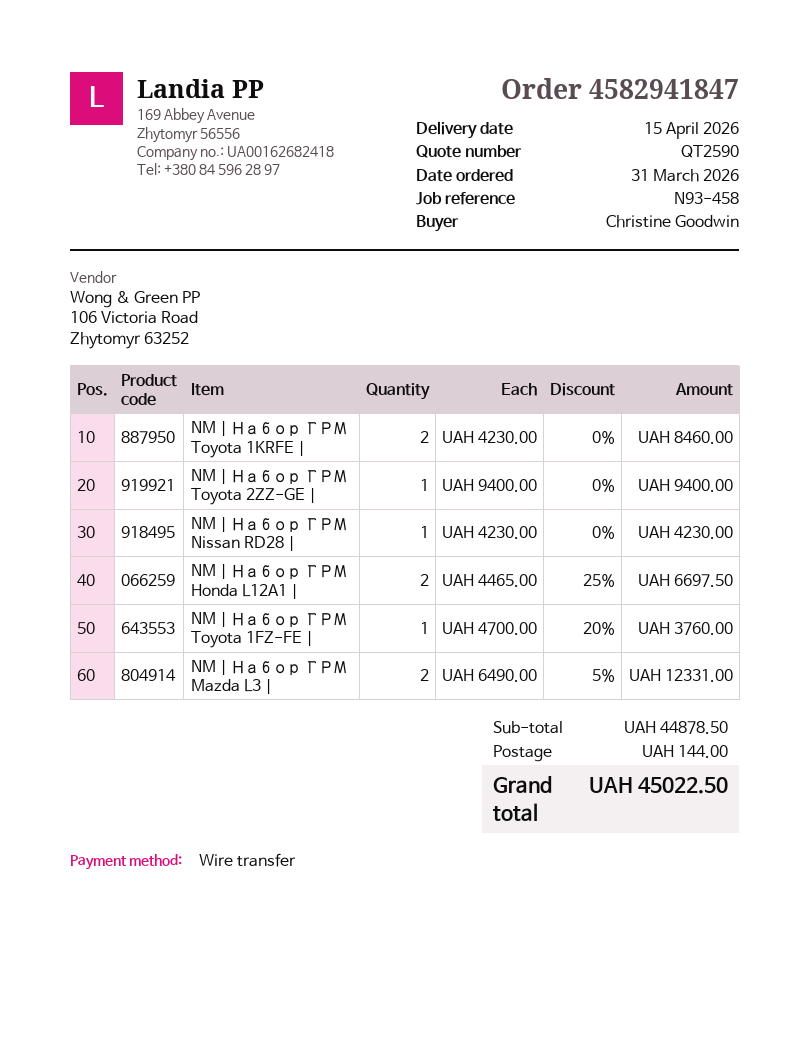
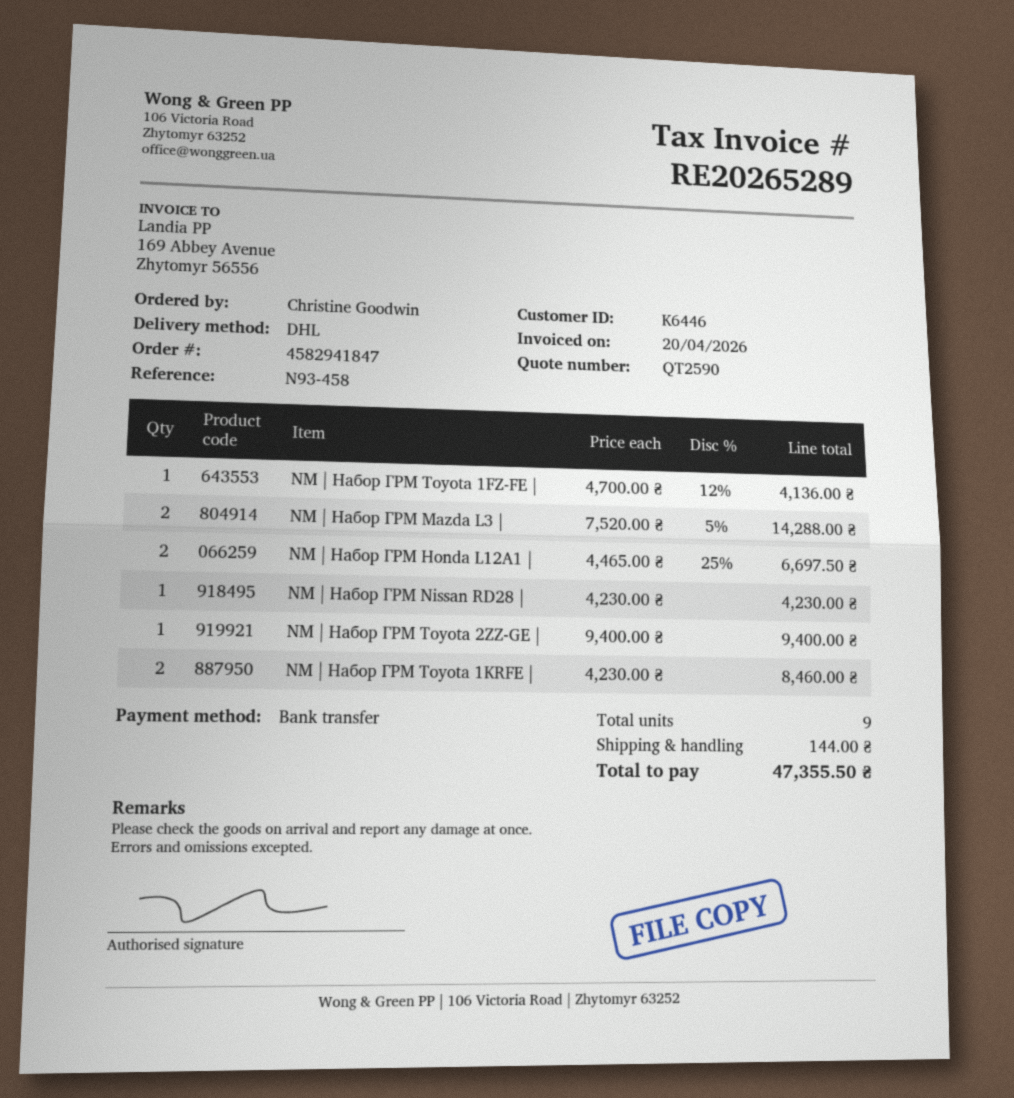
NM | Набор ГРМ Toyota 1FZ-FE |: 1 x 4700.00 - 20% = 3760.00 -> 1 x 4700.00 - 12% = 4136.00
NM | Набор ГРМ Mazda L3 |: 2 x 6490.00 - 5% = 12331.00 -> 2 x 7520.00 - 5% = 14288.00
total: 45022.50 -> 47355.50

